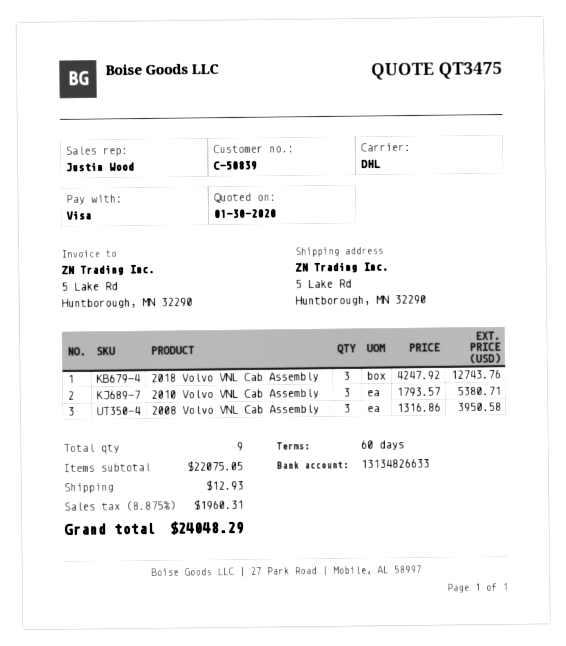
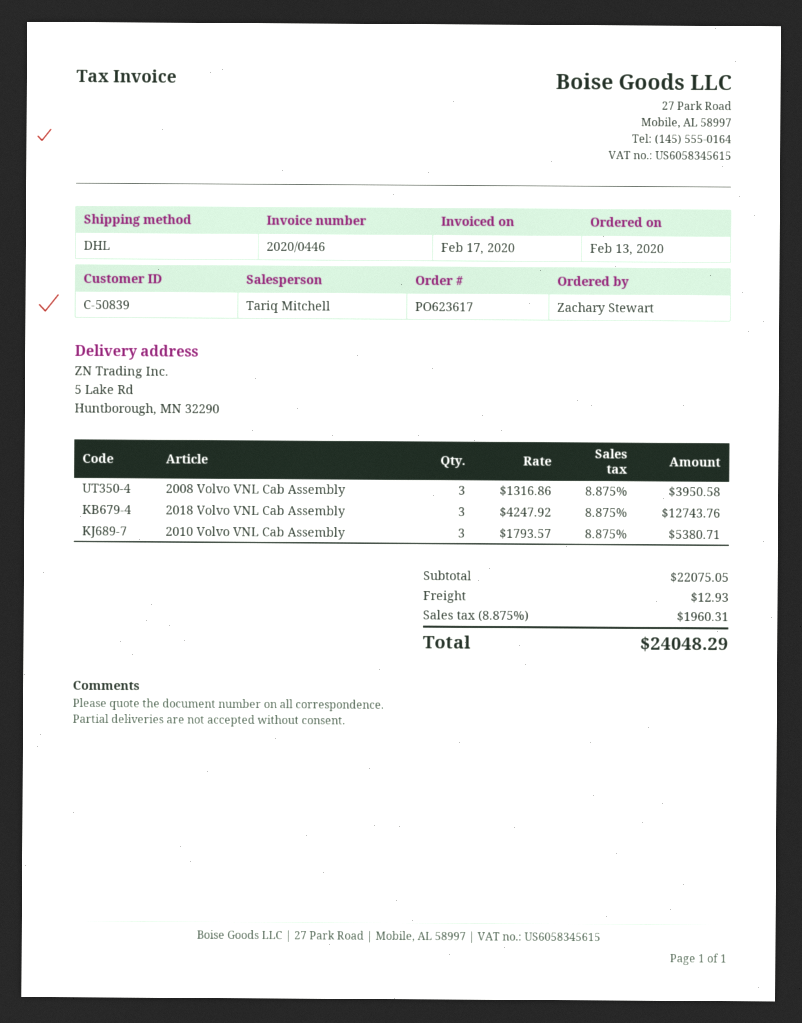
sales rep: Justin Wood -> Tariq Mitchell

